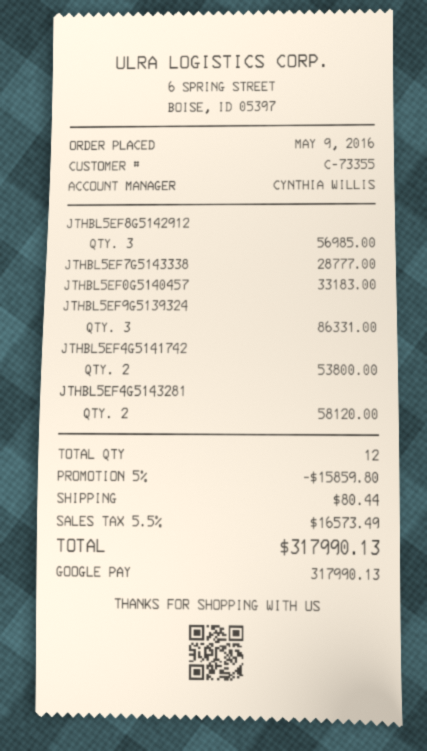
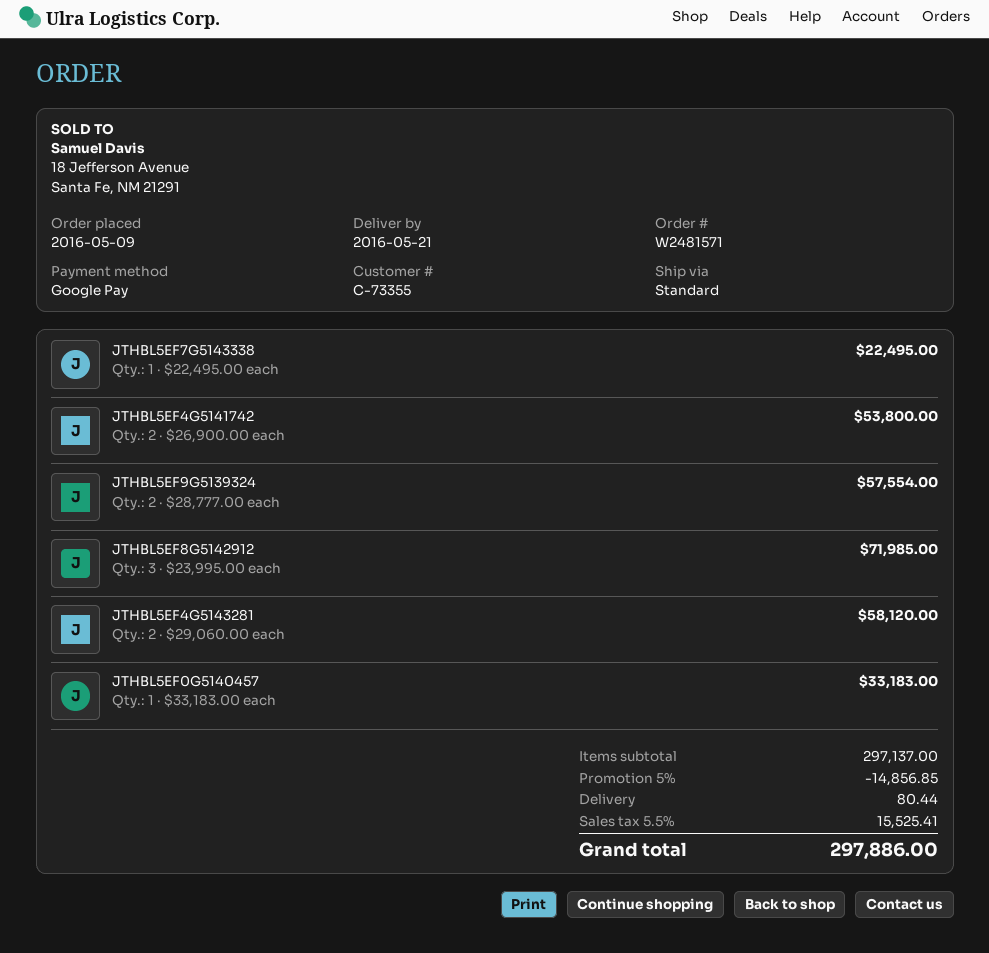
JTHBL5EF8G5142912: 3 for 56985.00 -> 3 for 71985.00
JTHBL5EF7G5143338: 1 for 28777.00 -> 1 for 22495.00
JTHBL5EF9G5139324: 3 for 86331.00 -> 2 for 57554.00
discount: 5% = 15859.80 -> 5% = 14856.85
tax: 5.5% = 16573.49 -> 5.5% = 15525.41
total: 317990.13 -> 297886.00

